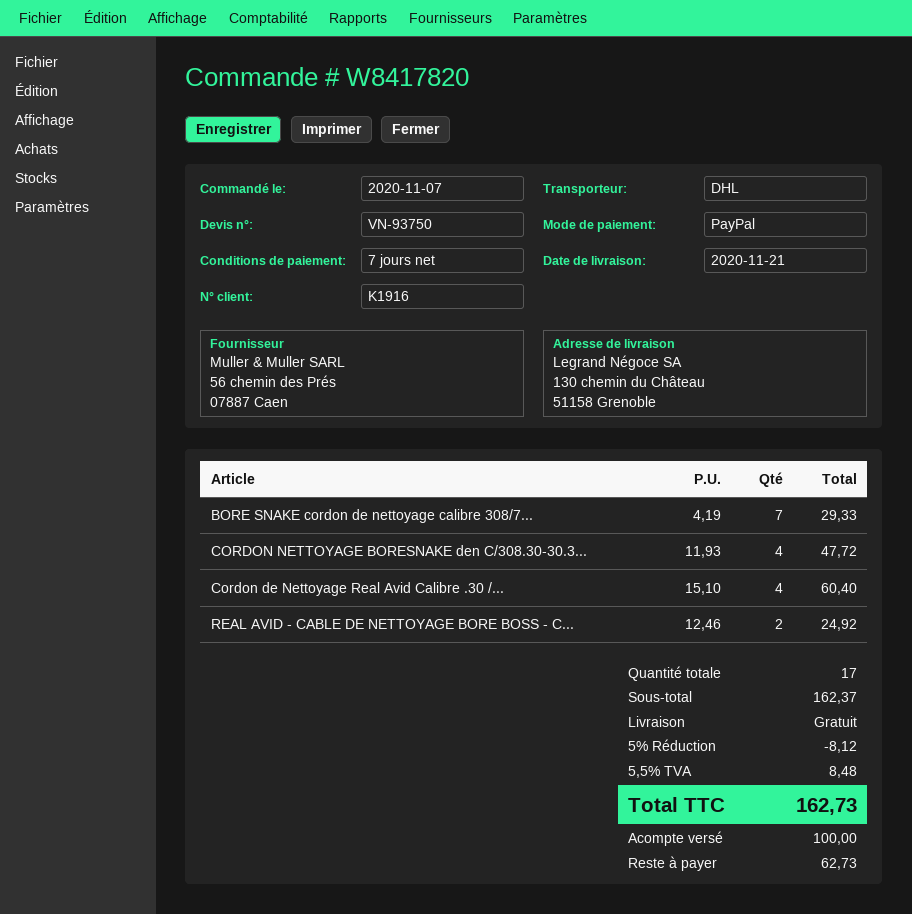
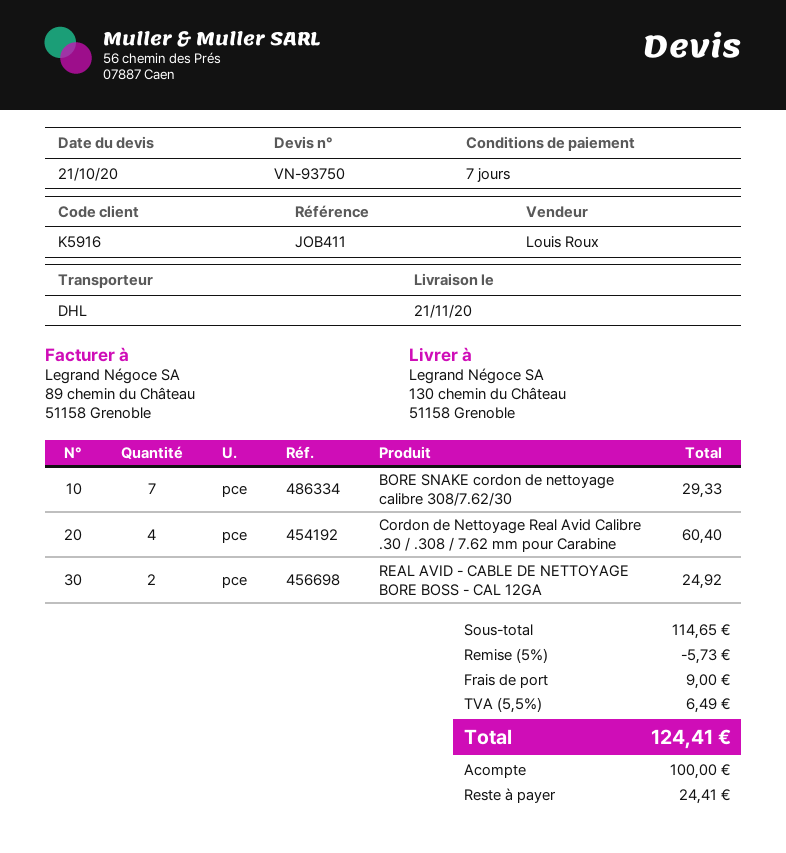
customer number: K1916 -> K5916
CORDON NETTOYAGE BORESNAKE den C/308.30-30.3...: 4 for 47.72 -> none
subtotal: 162.37 -> 114.65
discount: 5% = 8.12 -> 5% = 5.73
shipping: 0.00 -> 9.00
tax: 5.5% = 8.48 -> 5.5% = 6.49
total: 162.73 -> 124.41
balance: 62.73 -> 24.41

